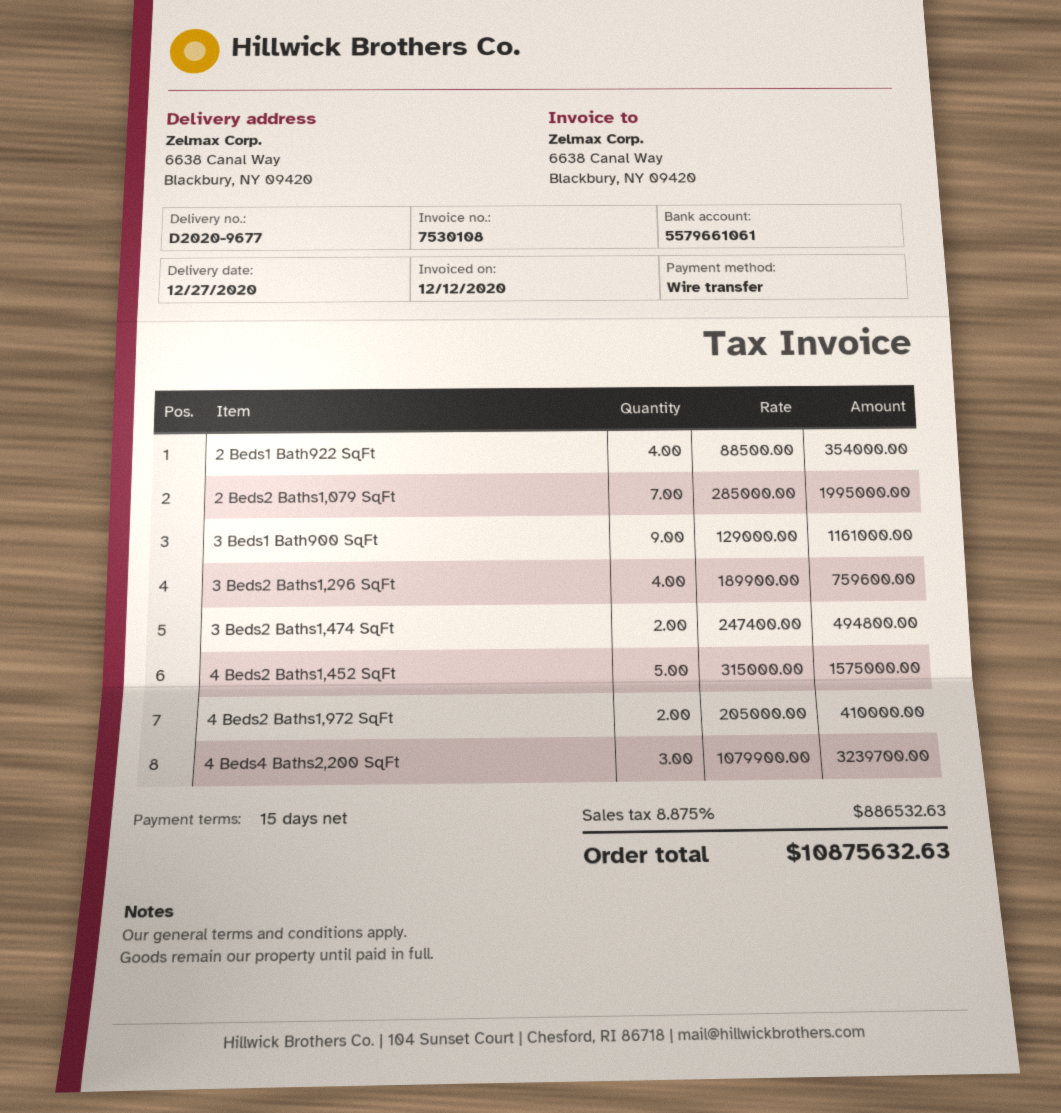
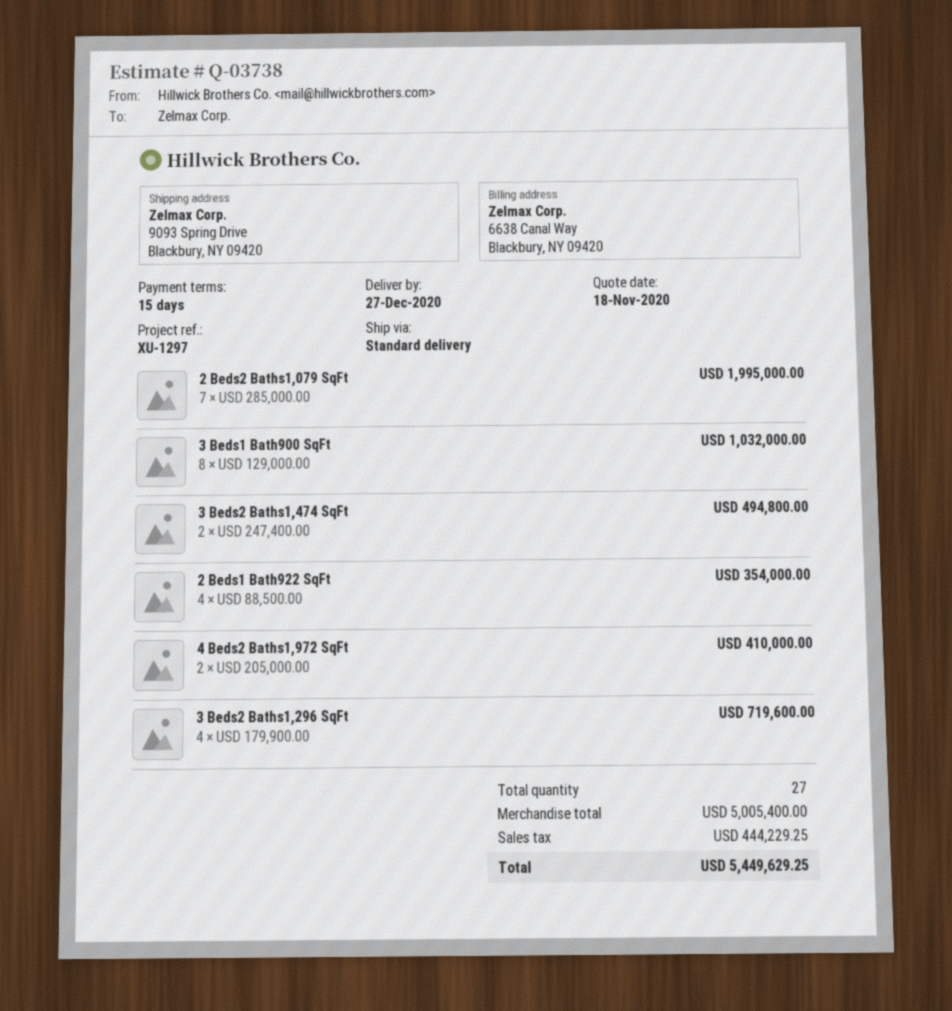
ship to: 6638 Canal Way, Blackbury, NY 09420 -> 9093 Spring Drive, Blackbury, NY 09420
3 Beds1 Bath900 SqFt: 9 x 129000.00 = 1161000.00 -> 8 x 129000.00 = 1032000.00
3 Beds2 Baths1,296 SqFt: 4 x 189900.00 = 759600.00 -> 4 x 179900.00 = 719600.00
4 Beds2 Baths1,452 SqFt: 5 x 315000.00 = 1575000.00 -> none
4 Beds4 Baths2,200 SqFt: 3 x 1079900.00 = 3239700.00 -> none
tax: 886532.63 -> 444229.25
total: 10875632.63 -> 5449629.25

